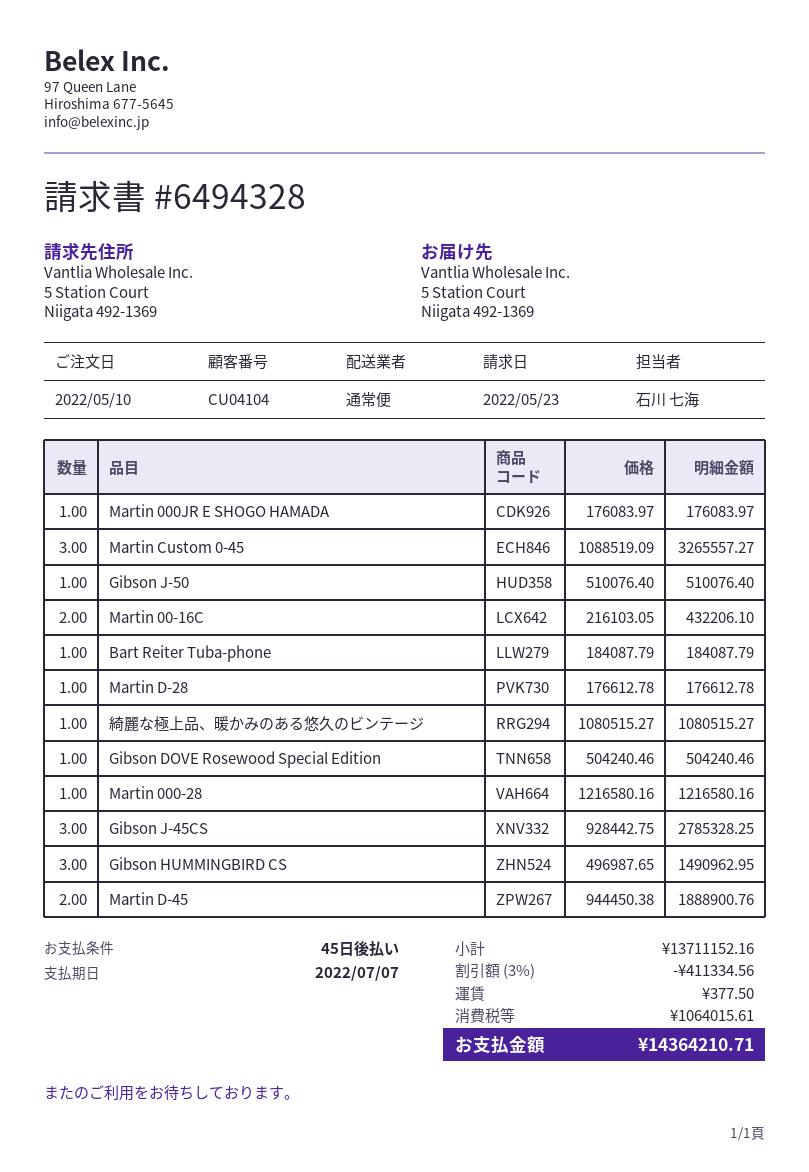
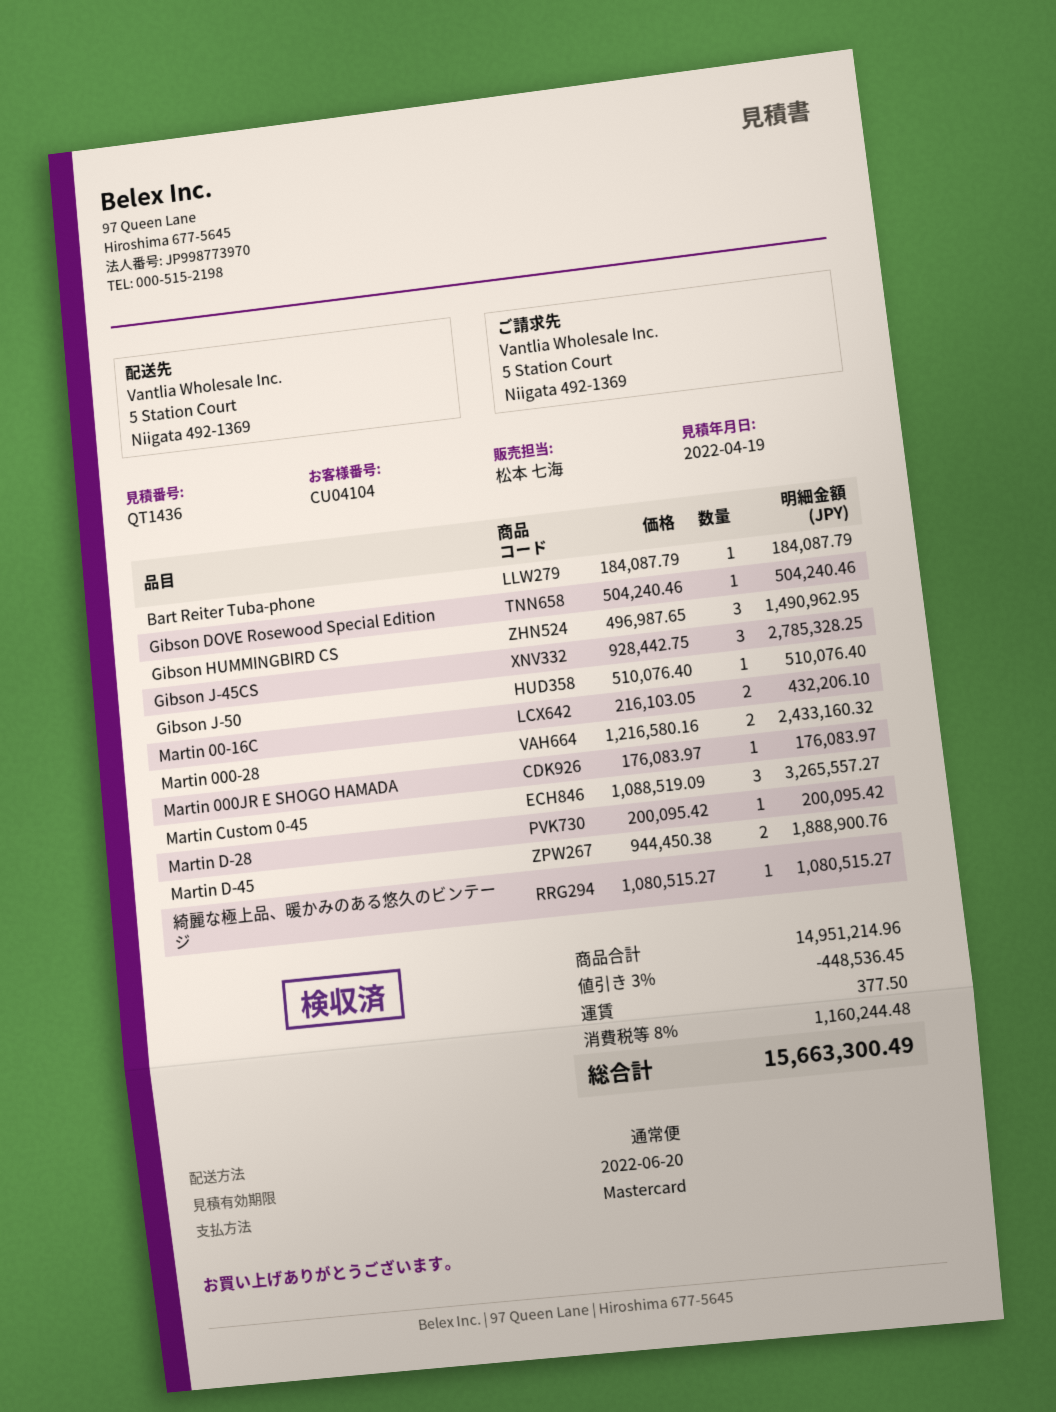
sales rep: 石川 七海 -> 松本 七海
Martin D-28: 1 x 176612.78 = 176612.78 -> 1 x 200095.42 = 200095.42
Martin 000-28: 1 x 1216580.16 = 1216580.16 -> 2 x 1216580.16 = 2433160.32
subtotal: 13711152.16 -> 14951214.96
discount: 3% = 411334.56 -> 3% = 448536.45
tax: 1064015.61 -> 1160244.48
total: 14364210.71 -> 15663300.49

